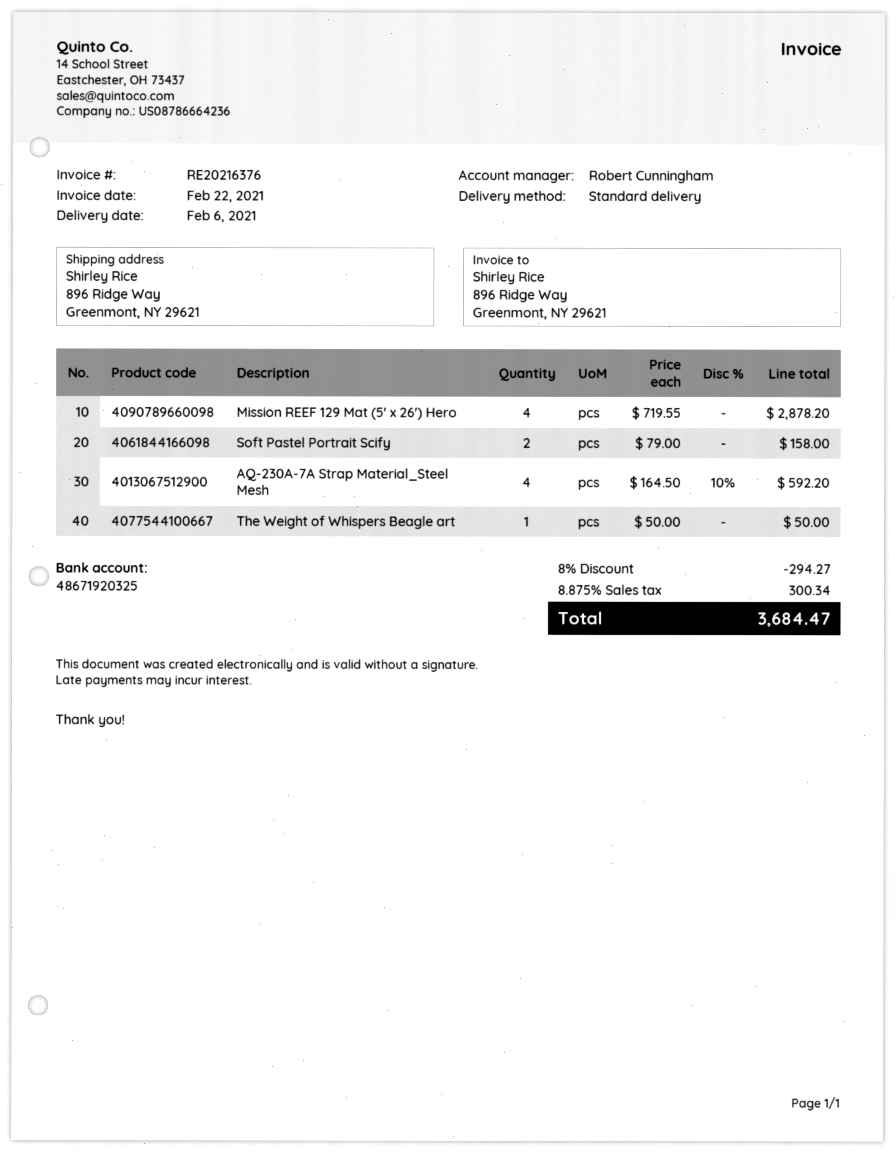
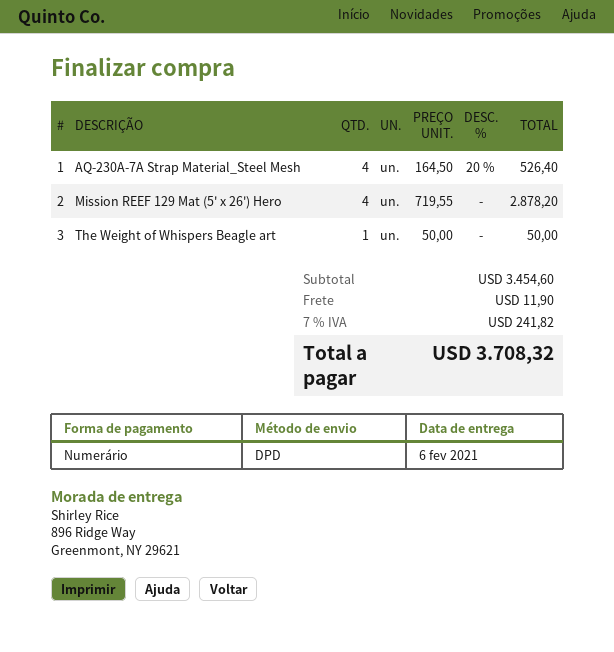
shipping method: standard -> DPD
Soft Pastel Portrait Scify: 2 x 79.00 = 158.00 -> none
AQ-230A-7A Strap Material_Steel Mesh: 4 x 164.50 - 10% = 592.20 -> 4 x 164.50 - 20% = 526.40
discount: 8% = 294.27 -> none
shipping: none -> 11.90
tax: 8.875% = 300.34 -> 7% = 241.82
total: 3684.47 -> 3708.32

